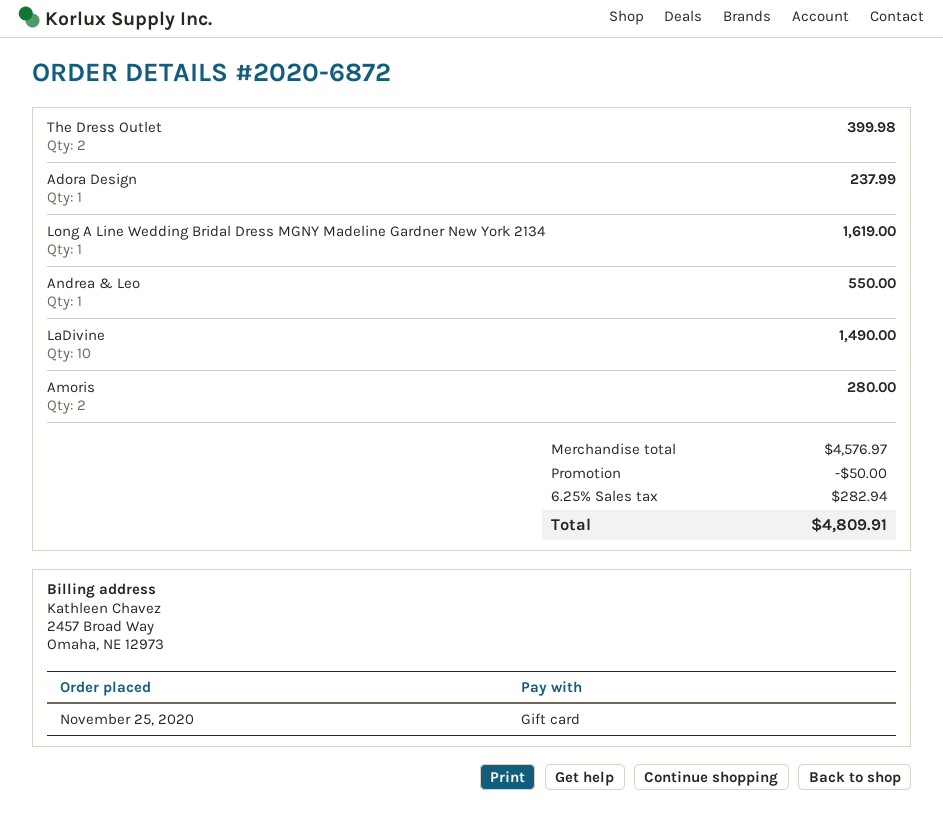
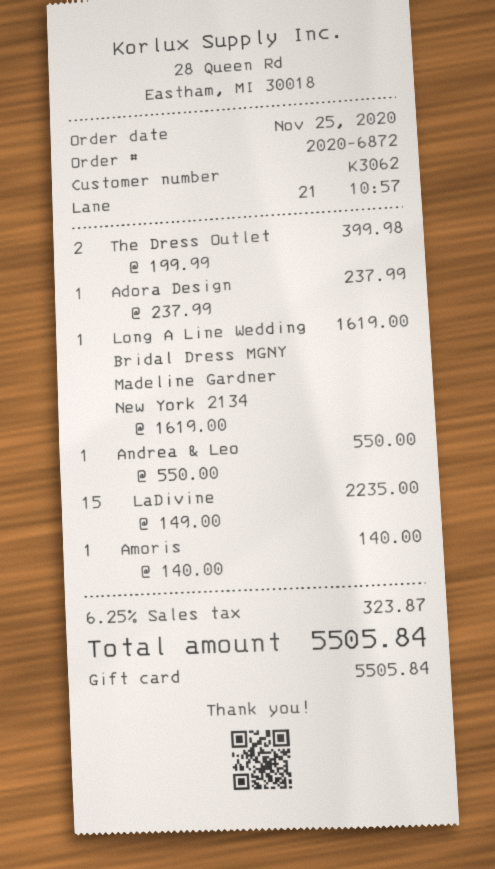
LaDivine: 10 for 1490.00 -> 15 for 2235.00
Amoris: 2 for 280.00 -> 1 for 140.00
discount: 50.00 -> none
tax: 6.25% = 282.94 -> 6.25% = 323.87
total: 4809.91 -> 5505.84

